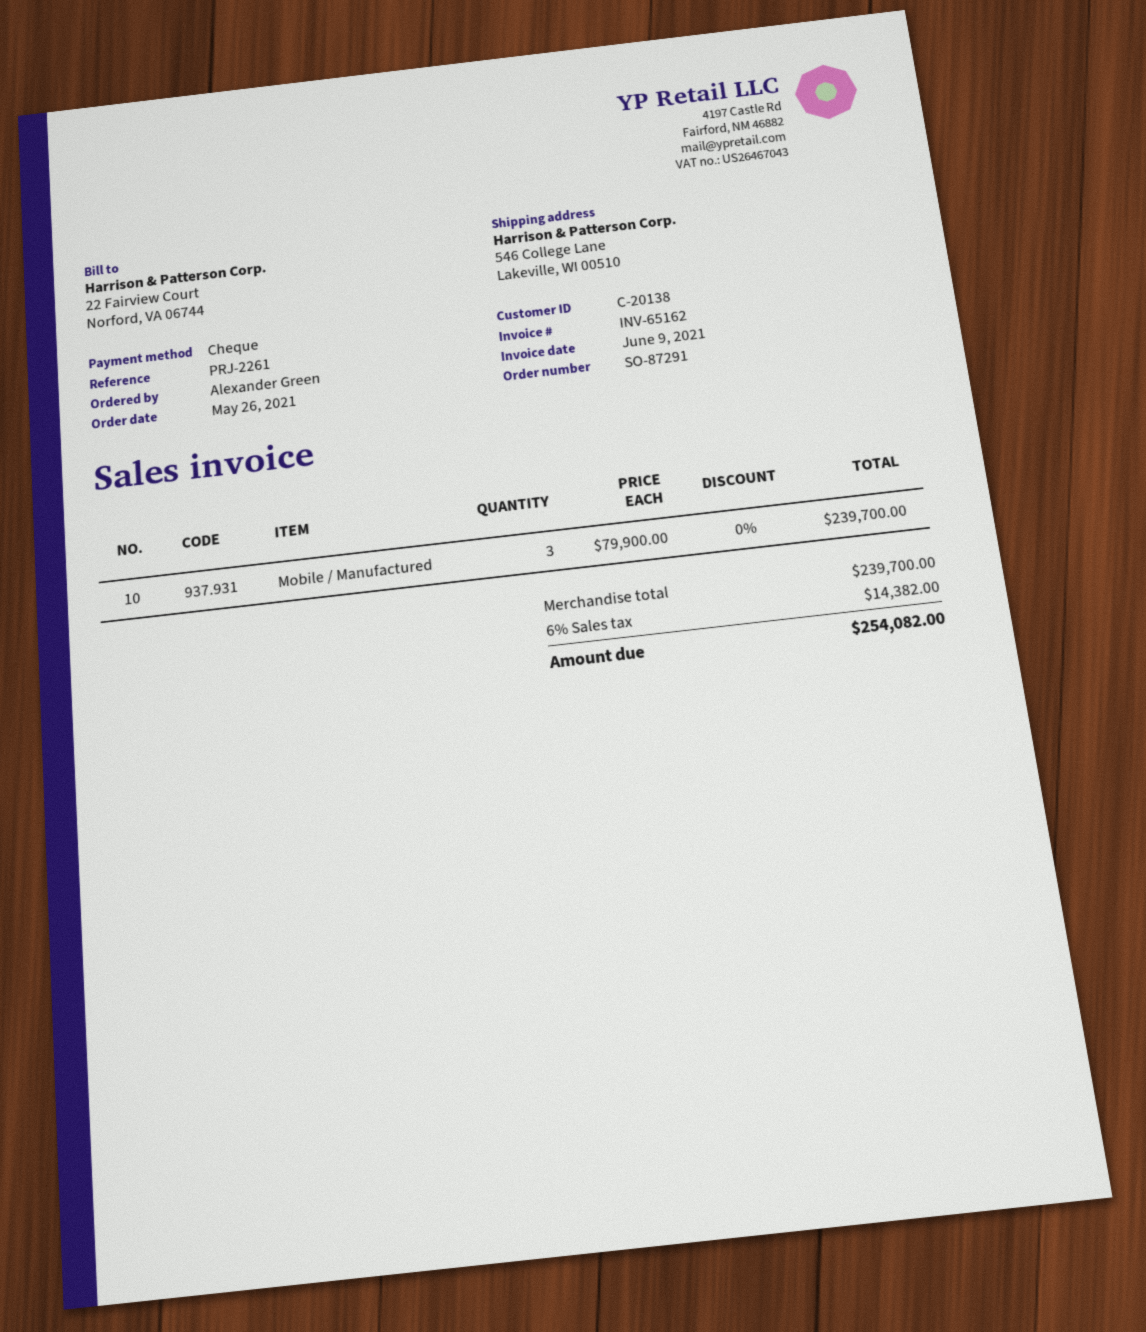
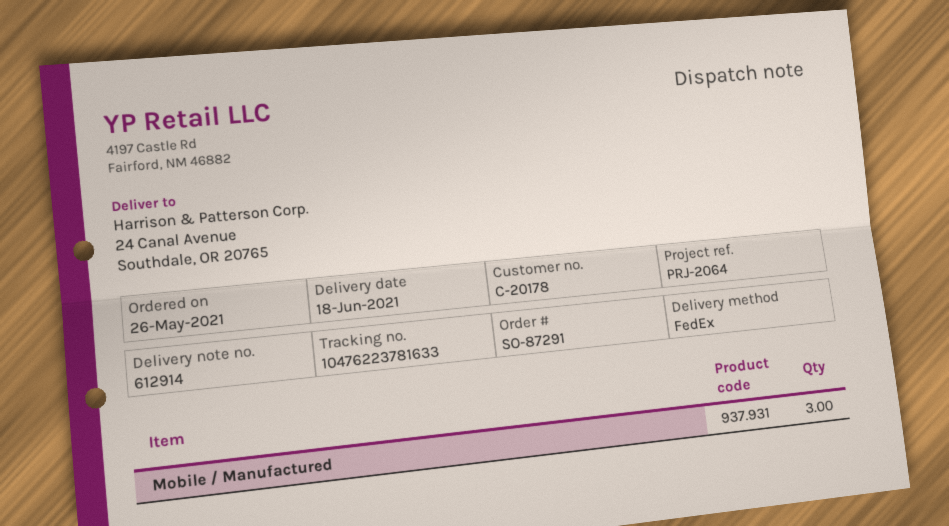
customer number: C-20138 -> C-20178
reference: PRJ-2261 -> PRJ-2064
ship to: 546 College Lane, Lakeville, WI 00510 -> 24 Canal Avenue, Southdale, OR 20765

